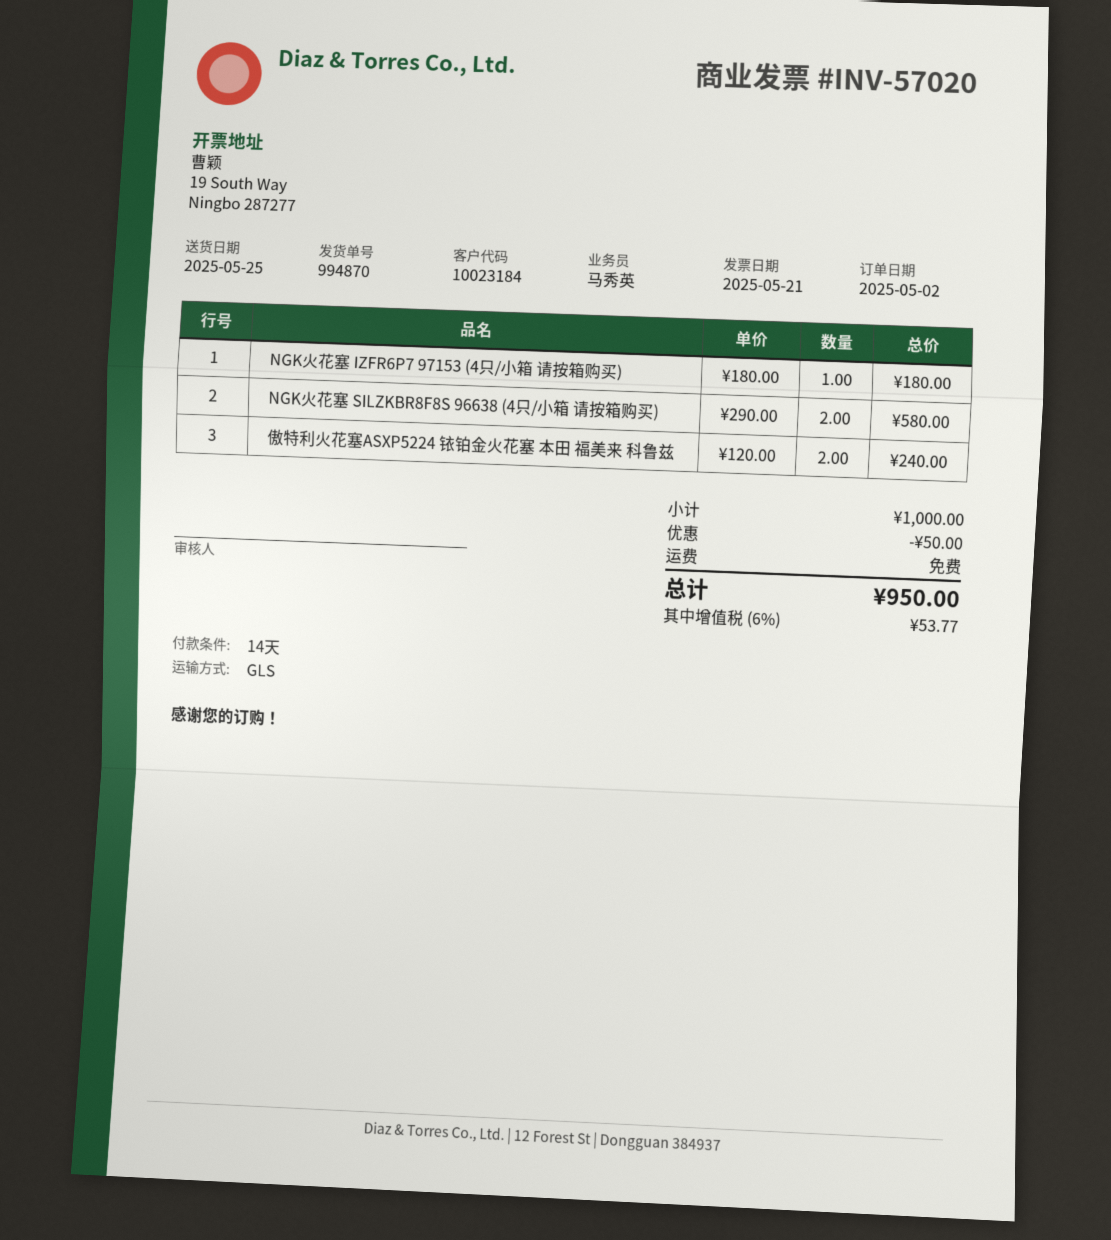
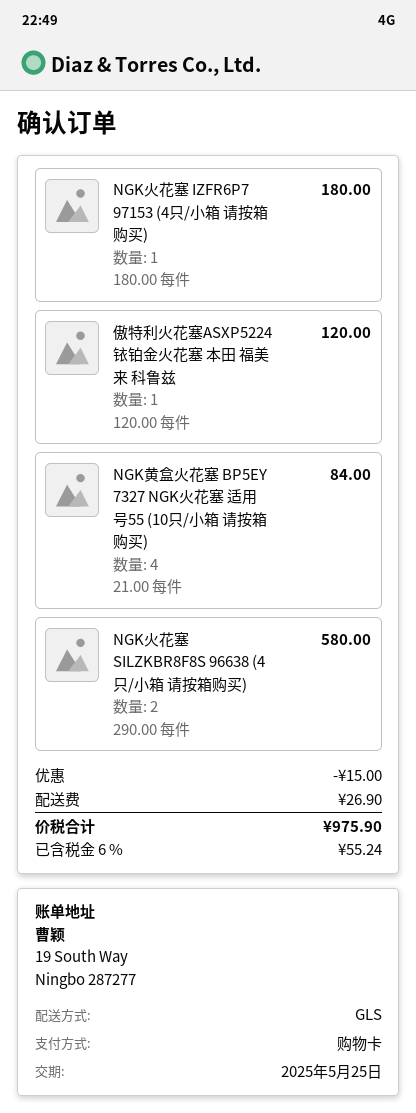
傲特利火花塞ASXP5224 铱铂金火花塞 本田 福美来 科鲁兹: 2 x 120.00 = 240.00 -> 1 x 120.00 = 120.00
NGK黄盒火花塞 BP5EY 7327 NGK火花塞 适用号55 (10只/小箱 请按箱购买): none -> 4 x 21.00 = 84.00
discount: 50.00 -> 15.00
shipping: 0.00 -> 26.90
tax: 6% = 53.77 -> 6% = 55.24
total: 950.00 -> 975.90

